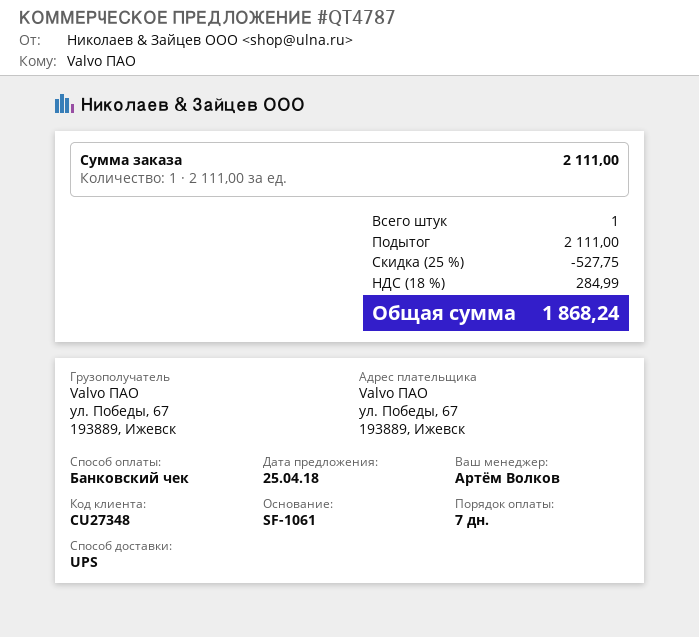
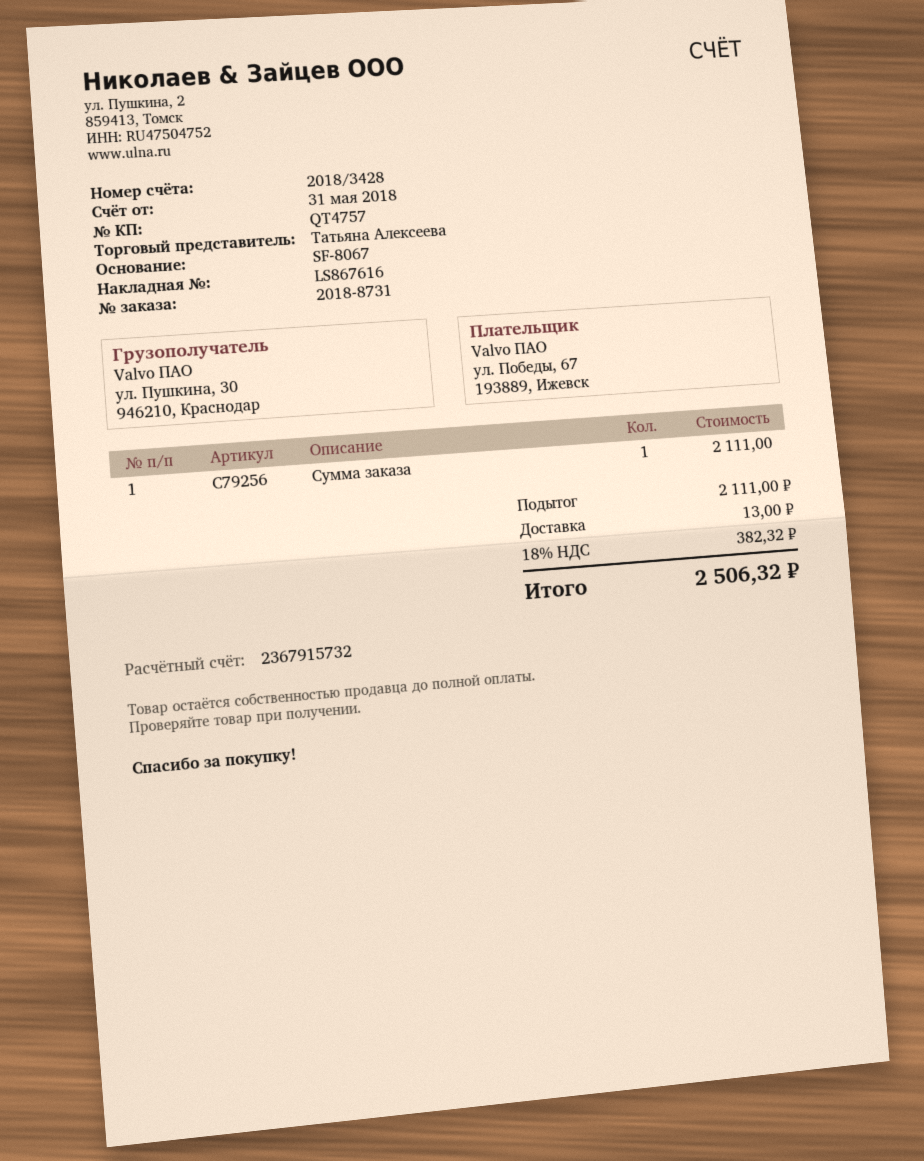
quote number: QT4787 -> QT4757
reference: SF-1061 -> SF-8067
sales rep: Артём Волков -> Татьяна Алексеева
ship to: ул. Победы, 67, 193889, Ижевск -> ул. Пушкина, 30, 946210, Краснодар
discount: 25% = 527.75 -> none
shipping: none -> 13.00
tax: 18% = 284.99 -> 18% = 382.32
total: 1868.24 -> 2506.32

